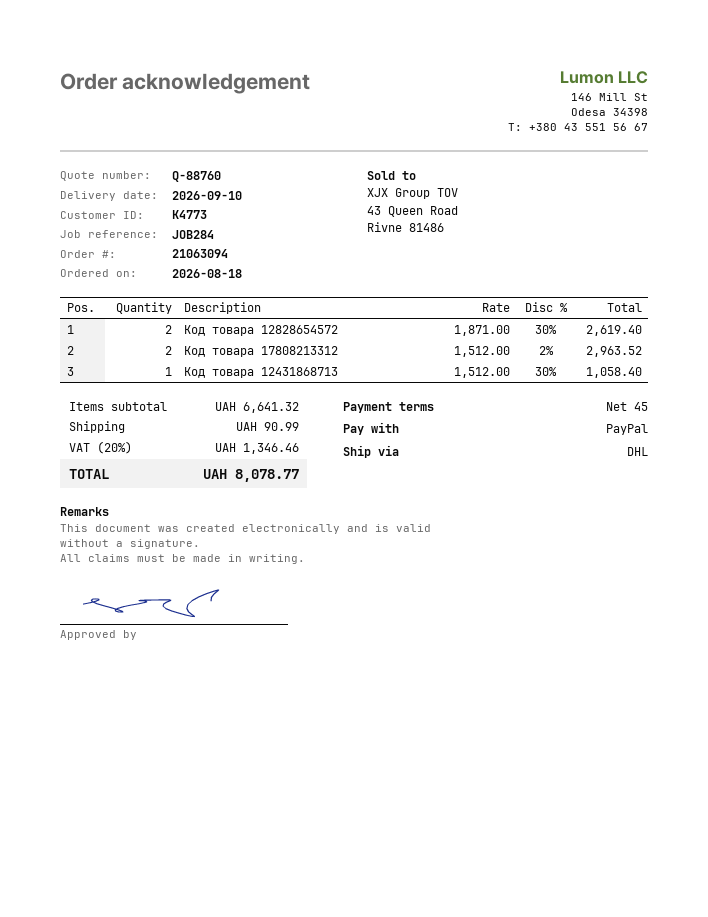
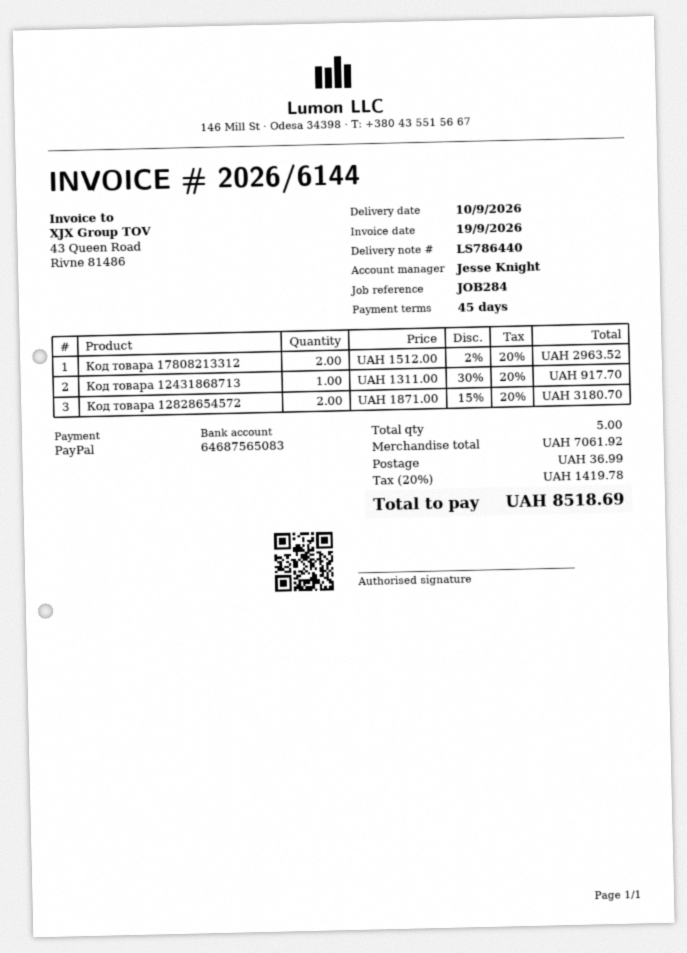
Код товара 12828654572: 2 x 1871.00 - 30% = 2619.40 -> 2 x 1871.00 - 15% = 3180.70
Код товара 12431868713: 1 x 1512.00 - 30% = 1058.40 -> 1 x 1311.00 - 30% = 917.70
subtotal: 6641.32 -> 7061.92
shipping: 90.99 -> 36.99
tax: 20% = 1346.46 -> 20% = 1419.78
total: 8078.77 -> 8518.69

